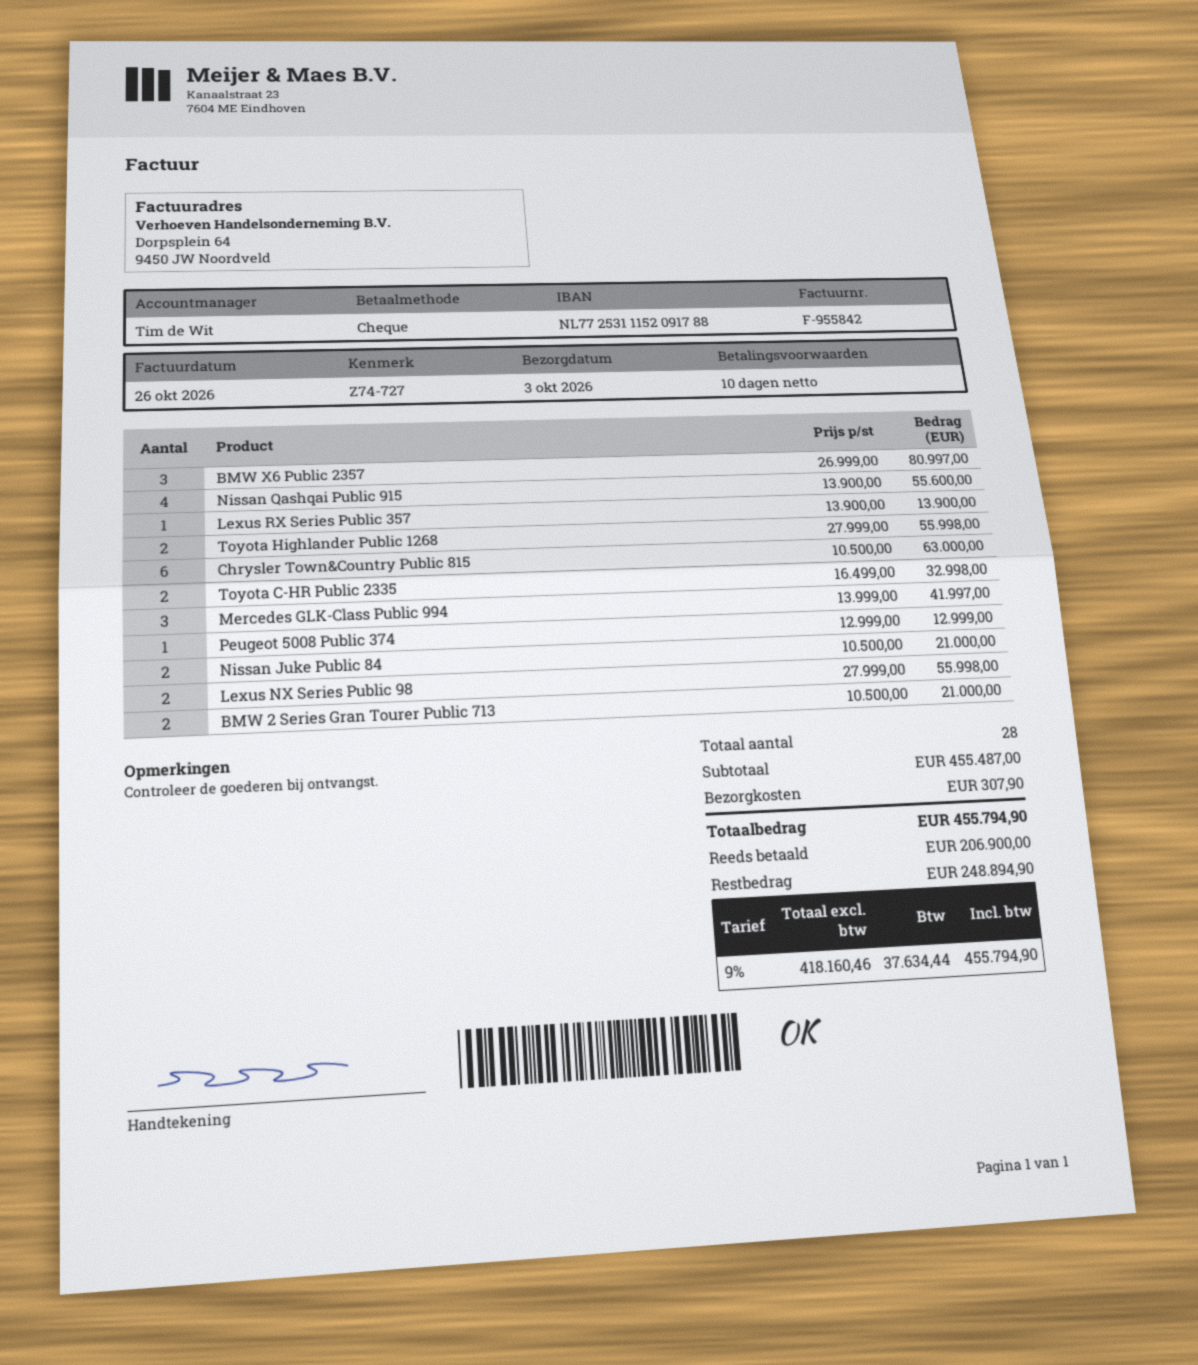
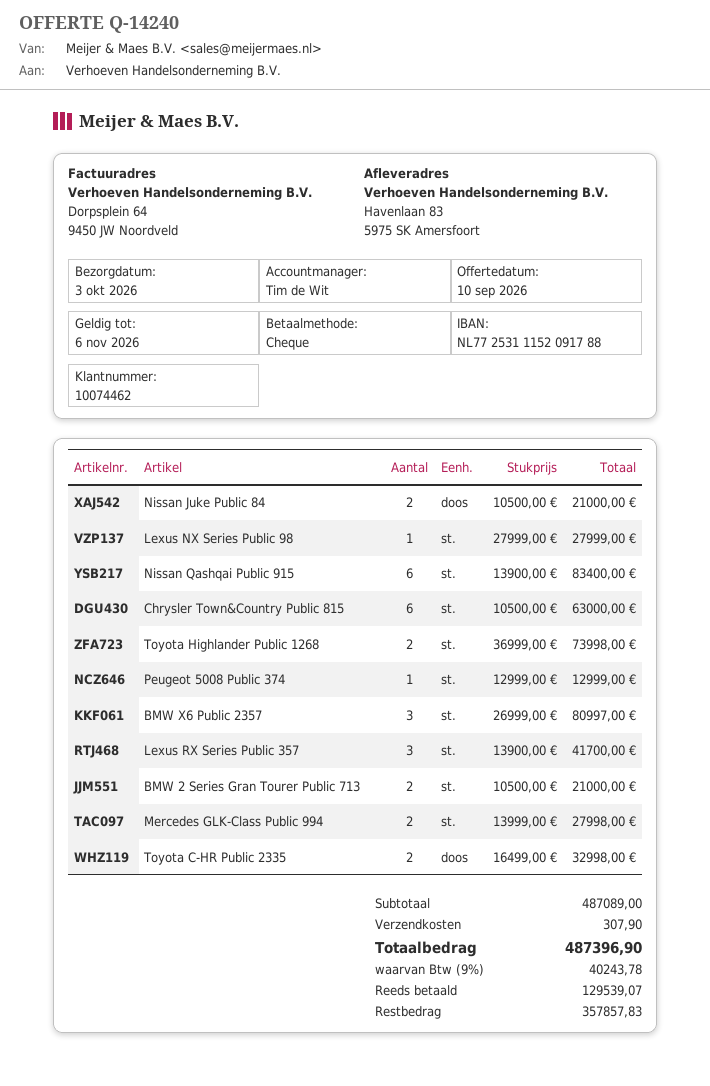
Nissan Qashqai Public 915: 4 x 13900.00 = 55600.00 -> 6 x 13900.00 = 83400.00
Lexus RX Series Public 357: 1 x 13900.00 = 13900.00 -> 3 x 13900.00 = 41700.00
Toyota Highlander Public 1268: 2 x 27999.00 = 55998.00 -> 2 x 36999.00 = 73998.00
Mercedes GLK-Class Public 994: 3 x 13999.00 = 41997.00 -> 2 x 13999.00 = 27998.00
Lexus NX Series Public 98: 2 x 27999.00 = 55998.00 -> 1 x 27999.00 = 27999.00
subtotal: 455487.00 -> 487089.00
tax: 9% = 37634.44 -> 9% = 40243.78
total: 455794.90 -> 487396.90
deposit: 206900.00 -> 129539.07
balance: 248894.90 -> 357857.83

